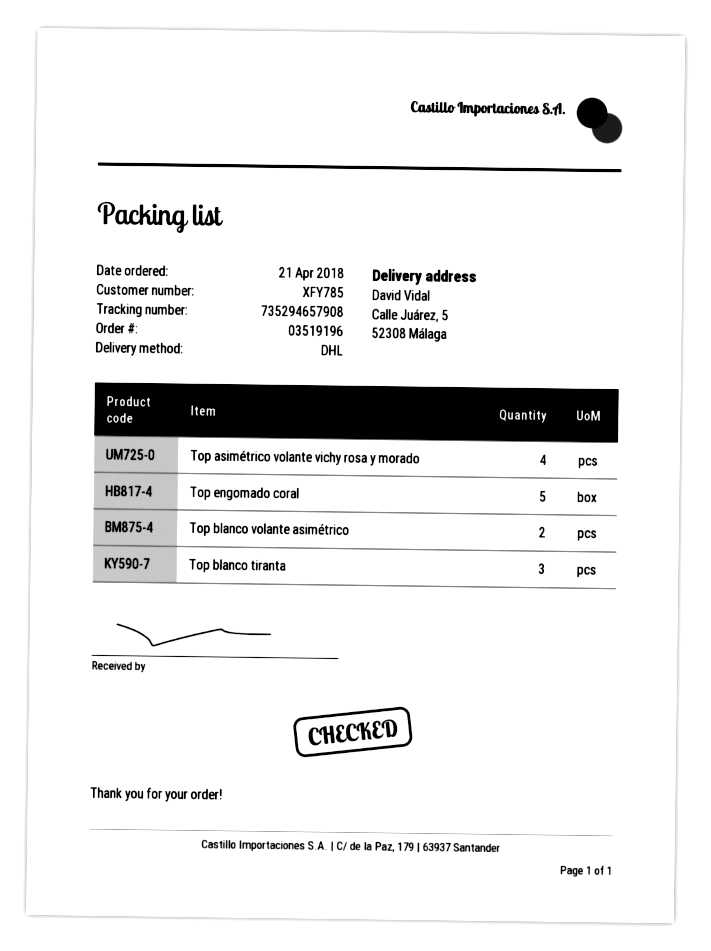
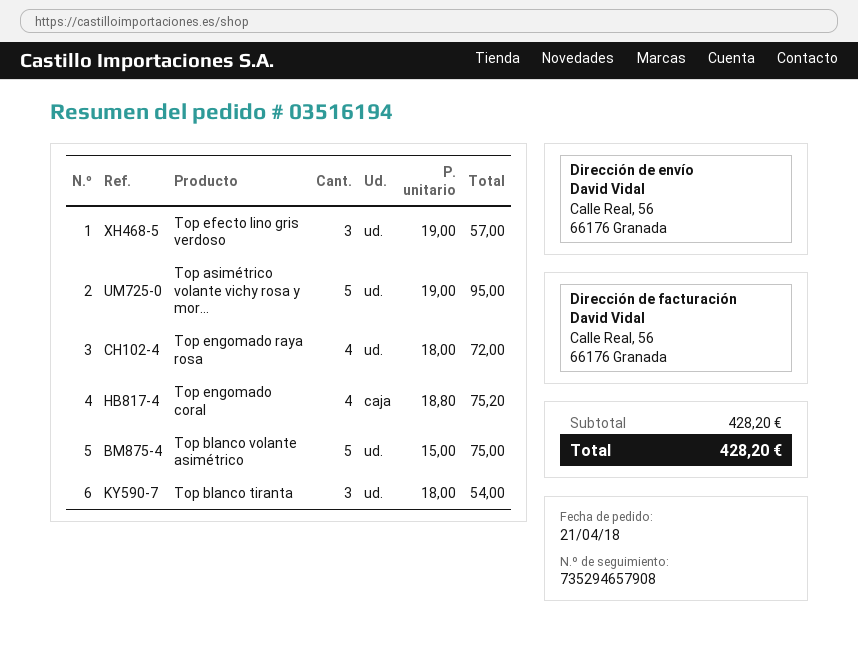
order number: 03519196 -> 03516194
ship to: Calle Juárez, 5, 52308 Málaga -> Calle Real, 56, 66176 Granada
Top asimétrico volante vichy rosa y morado: 4 -> 5
Top engomado coral: 5 -> 4
Top blanco volante asimétrico: 2 -> 5
Top efecto lino gris verdoso: none -> 3
Top engomado raya rosa: none -> 4

